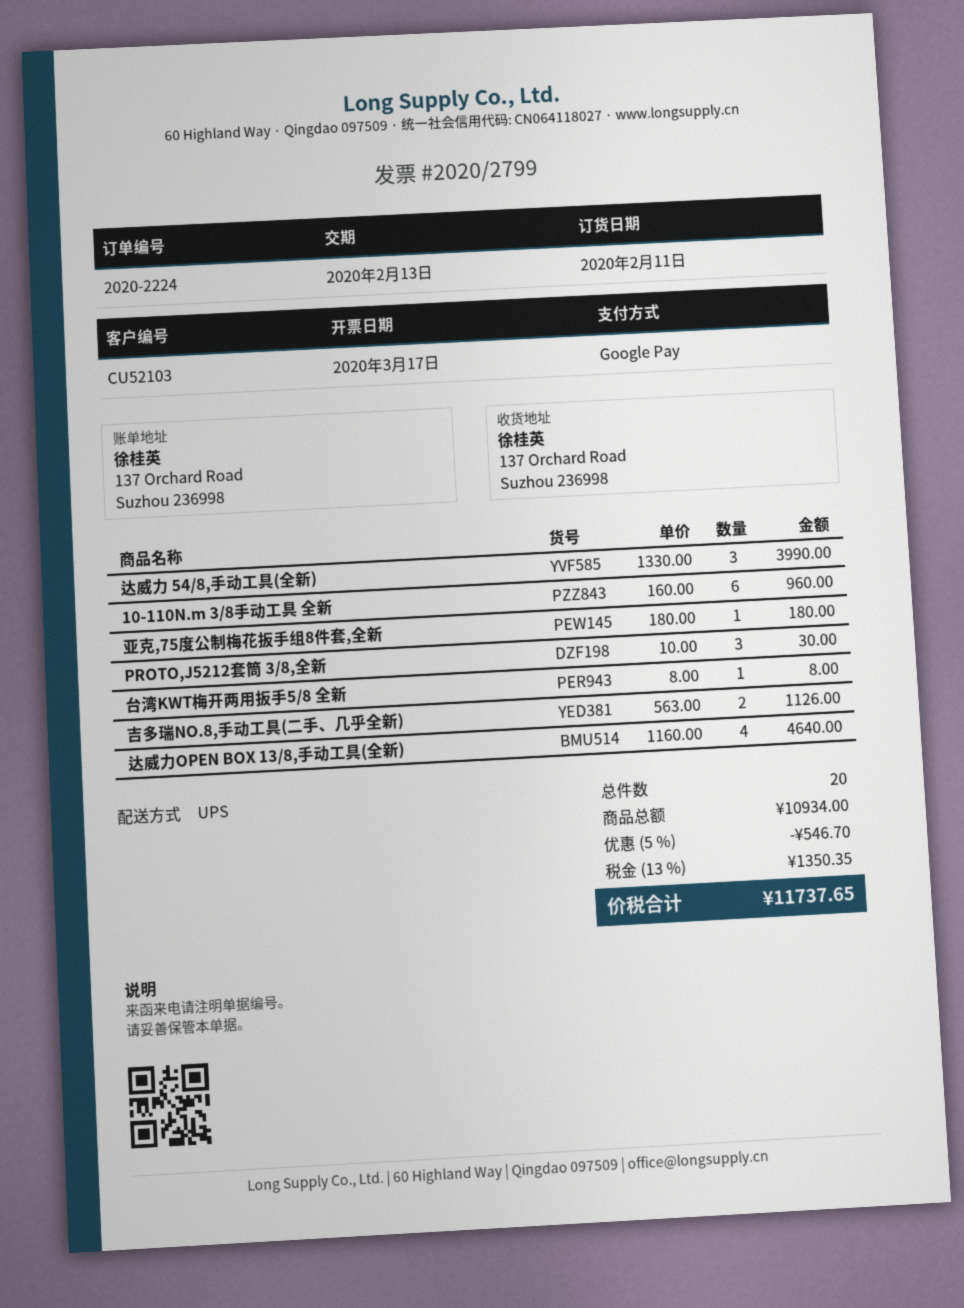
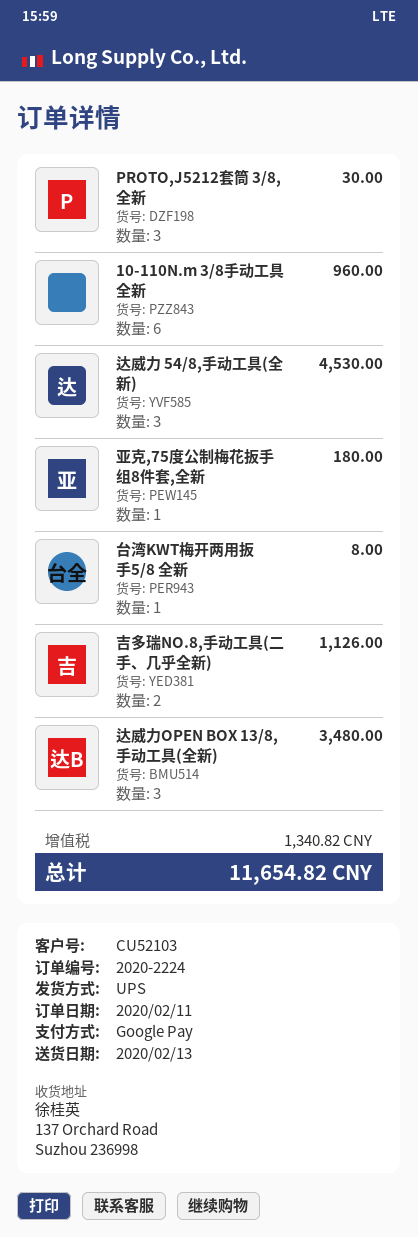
达威力 54/8,手动工具(全新): 3 for 3990.00 -> 3 for 4530.00
达威力OPEN BOX 13/8,手动工具(全新): 4 for 4640.00 -> 3 for 3480.00
discount: 5% = 546.70 -> none
tax: 1350.35 -> 1340.82
total: 11737.65 -> 11654.82

